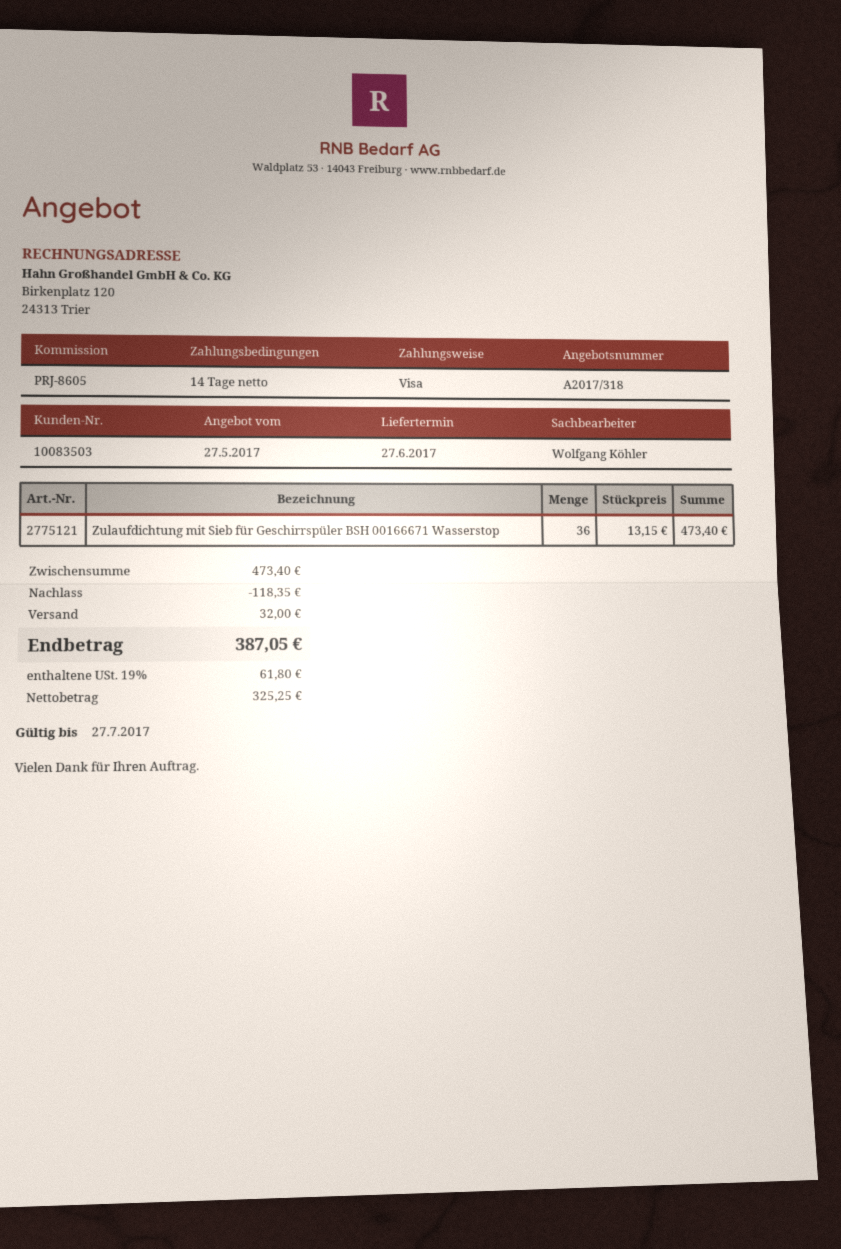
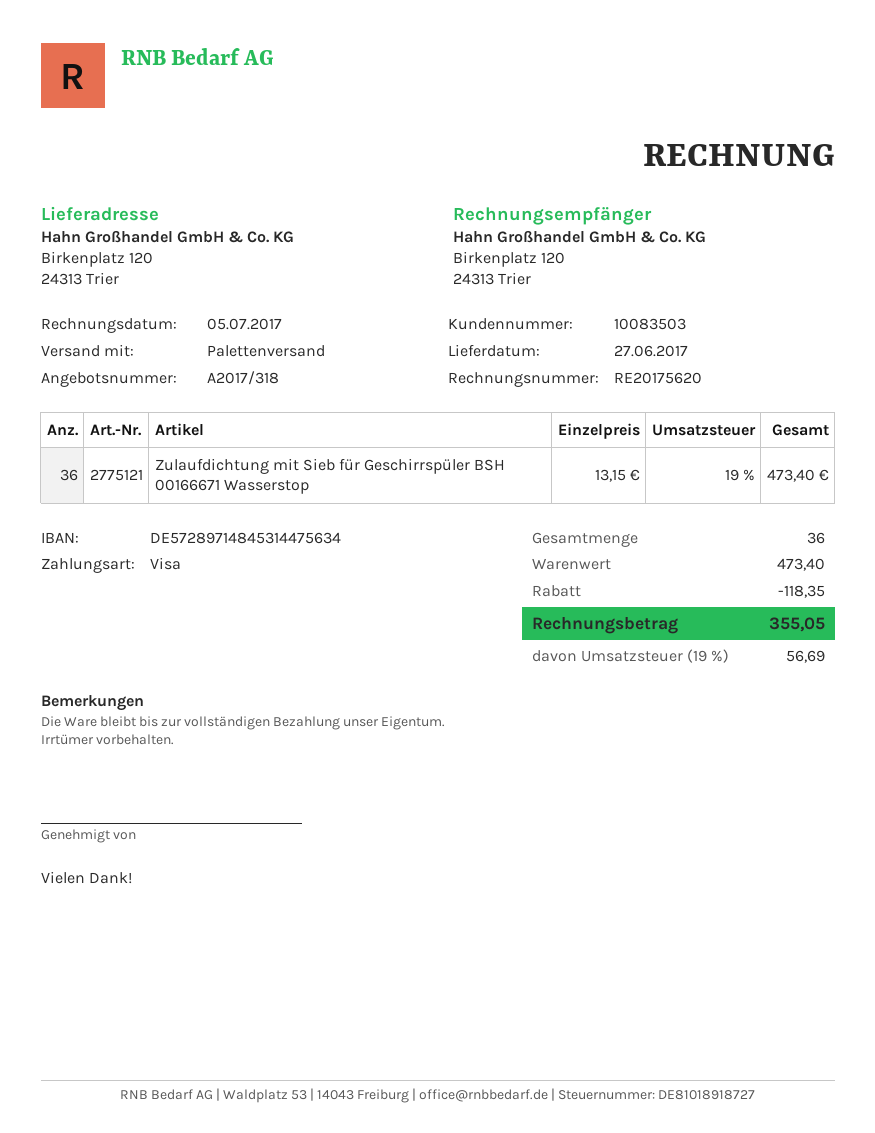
shipping: 32.00 -> none
tax: 19% = 61.80 -> 19% = 56.69
total: 387.05 -> 355.05

